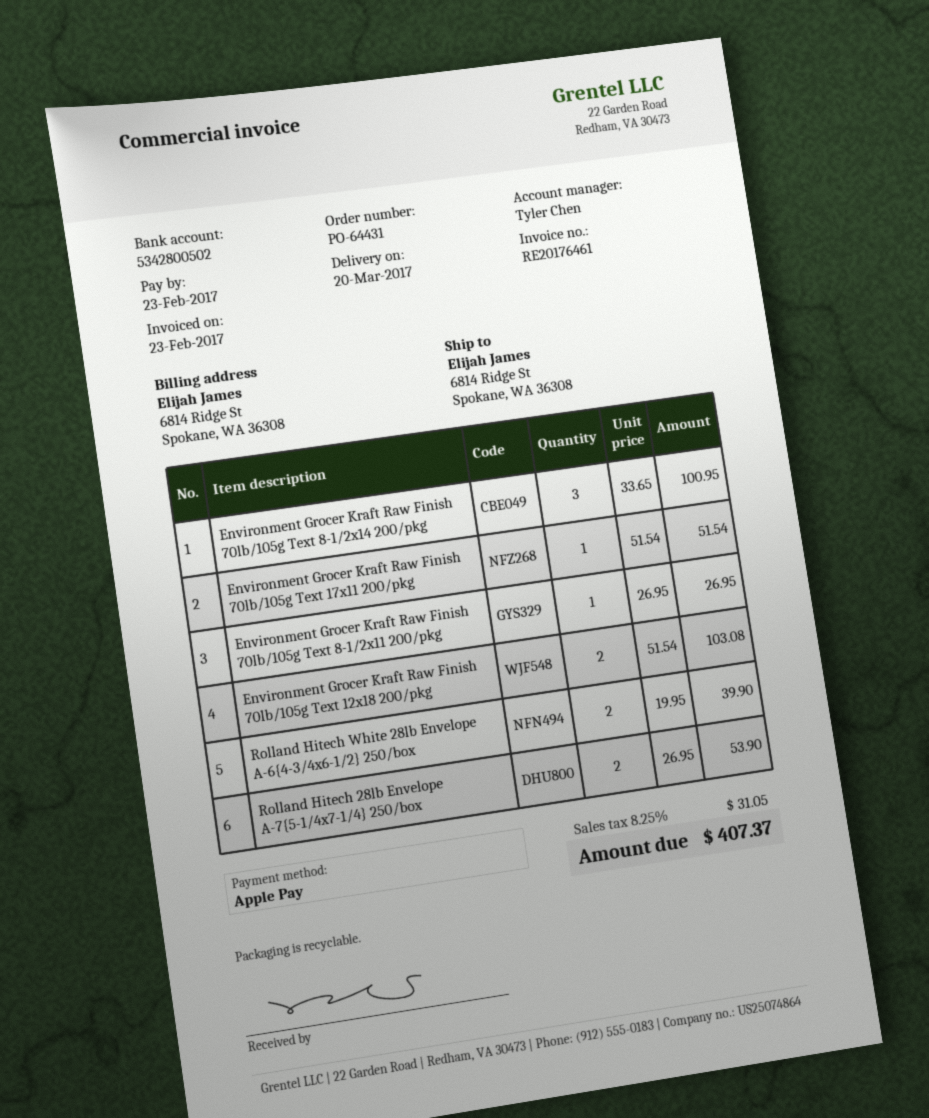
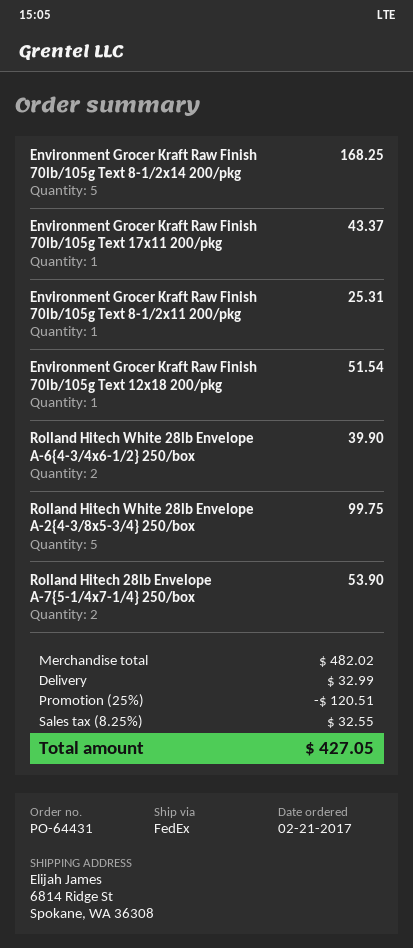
Environment Grocer Kraft Raw Finish 70lb/105g Text 8-1/2x14 200/pkg: 3 for 100.95 -> 5 for 168.25
Environment Grocer Kraft Raw Finish 70lb/105g Text 17x11 200/pkg: 1 for 51.54 -> 1 for 43.37
Environment Grocer Kraft Raw Finish 70lb/105g Text 8-1/2x11 200/pkg: 1 for 26.95 -> 1 for 25.31
Environment Grocer Kraft Raw Finish 70lb/105g Text 12x18 200/pkg: 2 for 103.08 -> 1 for 51.54
Rolland Hitech White 28lb Envelope A-2{4-3/8x5-3/4} 250/box: none -> 5 for 99.75
discount: none -> 25% = 120.51
shipping: none -> 32.99
tax: 8.25% = 31.05 -> 8.25% = 32.55
total: 407.37 -> 427.05

